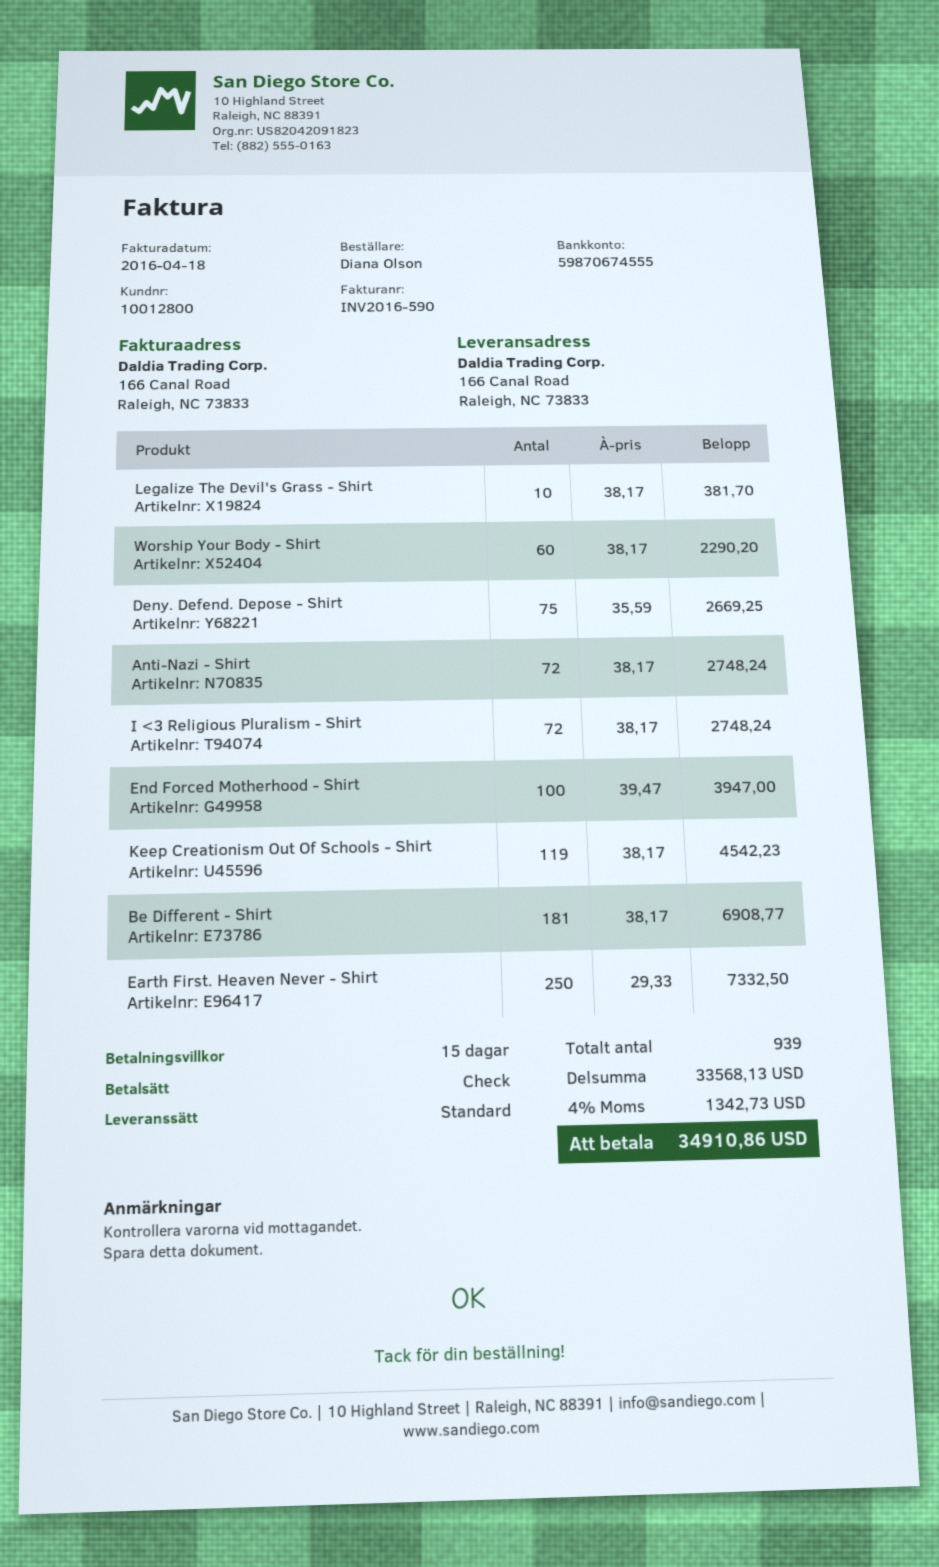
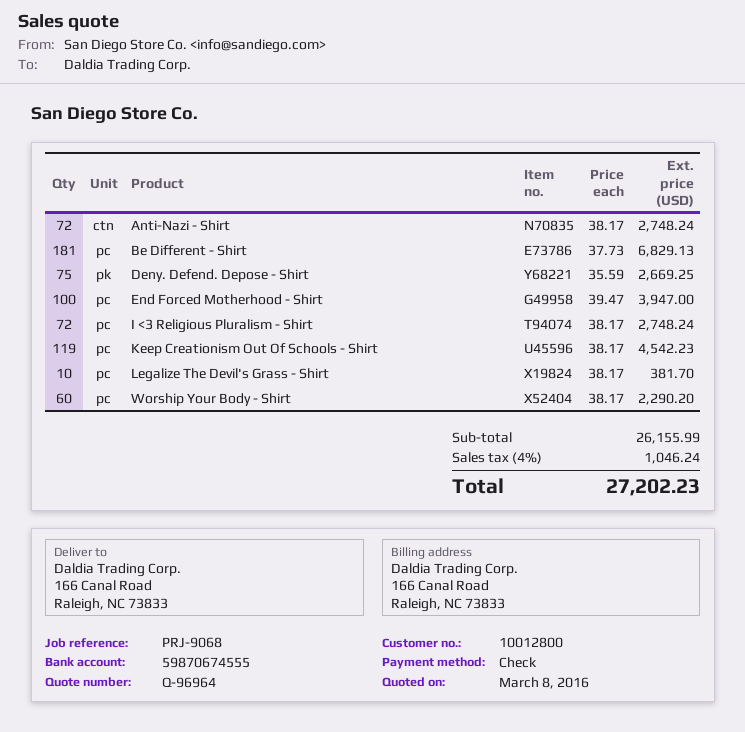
Be Different - Shirt: 181 x 38.17 = 6908.77 -> 181 x 37.73 = 6829.13
Earth First. Heaven Never - Shirt: 250 x 29.33 = 7332.50 -> none
subtotal: 33568.13 -> 26155.99
tax: 4% = 1342.73 -> 4% = 1046.24
total: 34910.86 -> 27202.23

